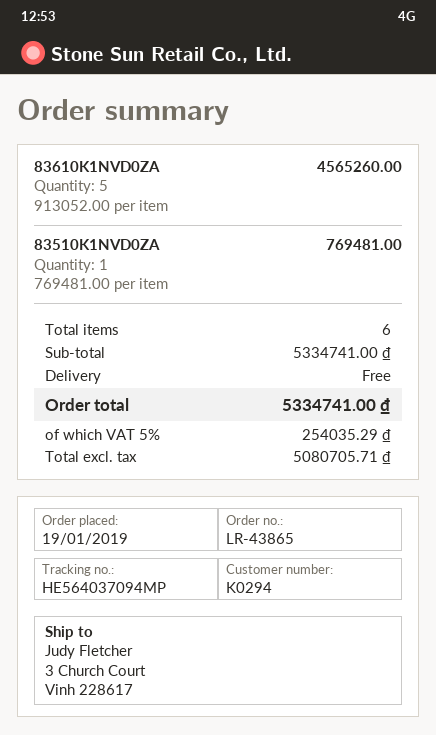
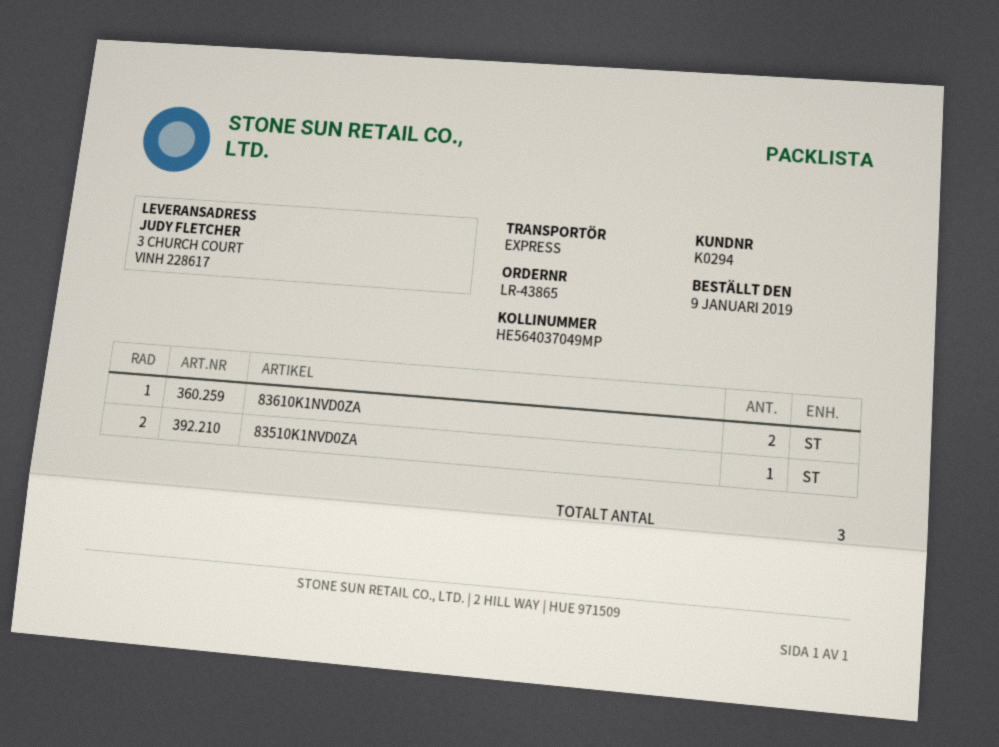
order date: 2019-01-19 -> 2019-01-09
tracking number: HE564037094MP -> HE564037049MP
83610K1NVD0ZA: 5 -> 2
total quantity: 6 -> 3

